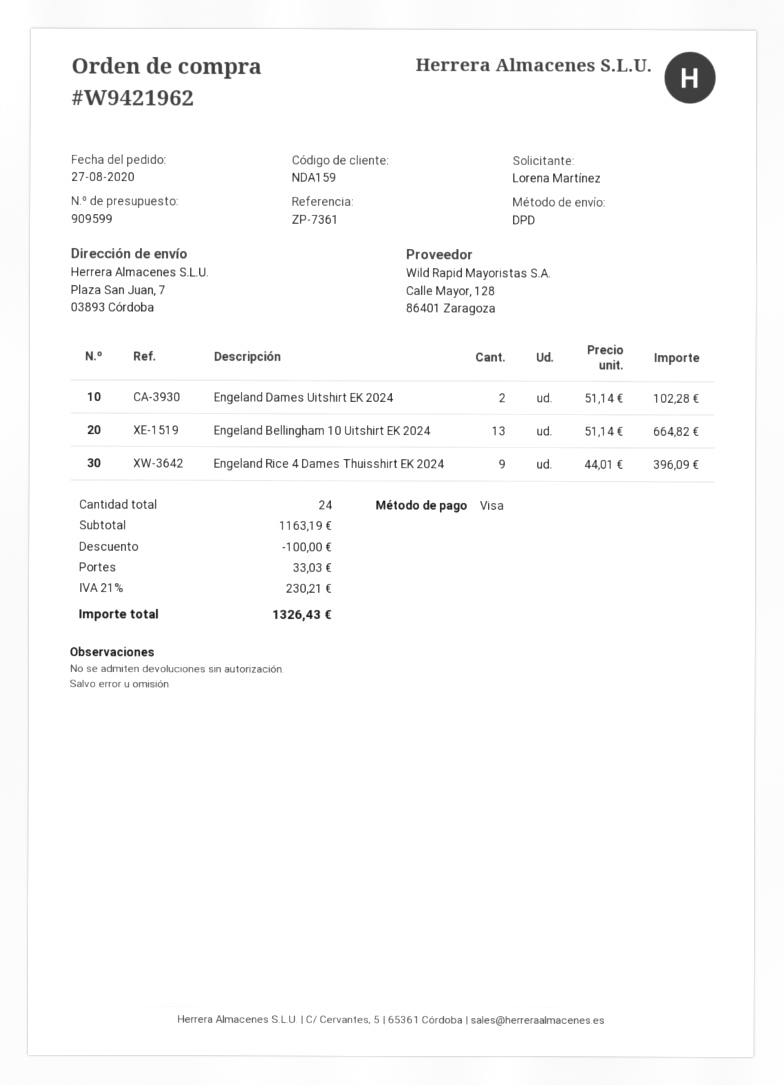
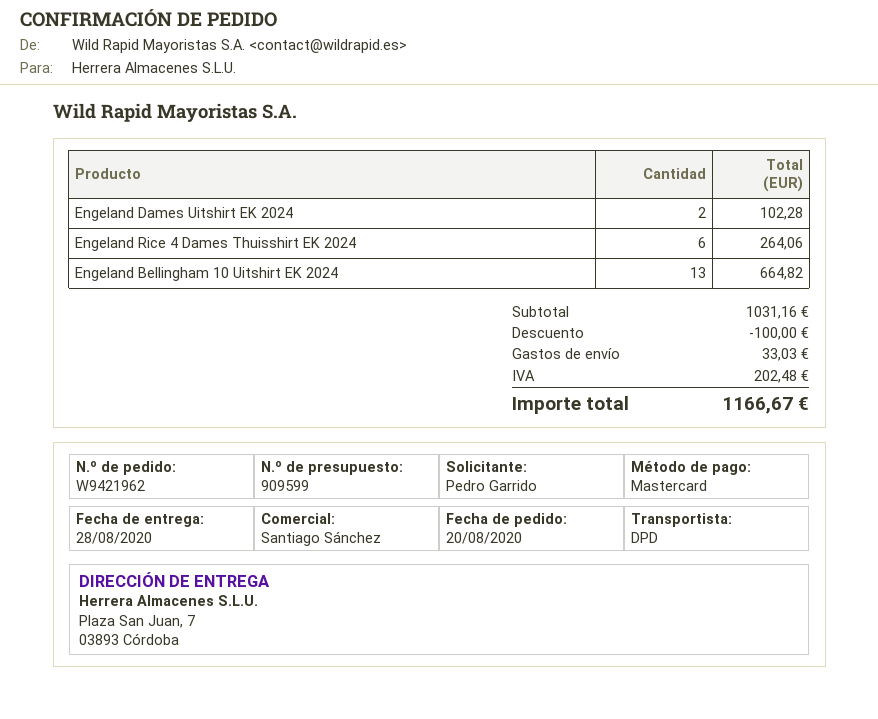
order date: 2020-08-27 -> 2020-08-20
ordered by: Lorena Martínez -> Pedro Garrido
payment method: Visa -> Mastercard
Engeland Rice 4 Dames Thuisshirt EK 2024: 9 for 396.09 -> 6 for 264.06
subtotal: 1163.19 -> 1031.16
tax: 230.21 -> 202.48
total: 1326.43 -> 1166.67

